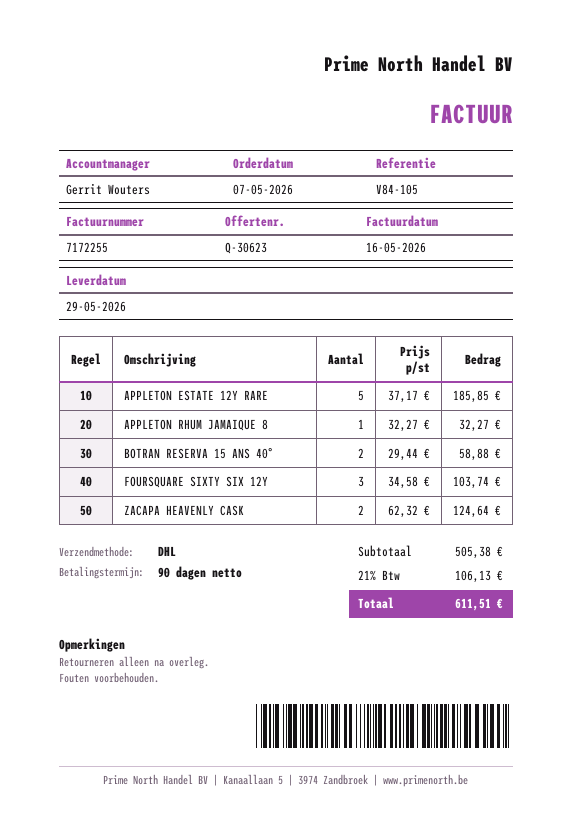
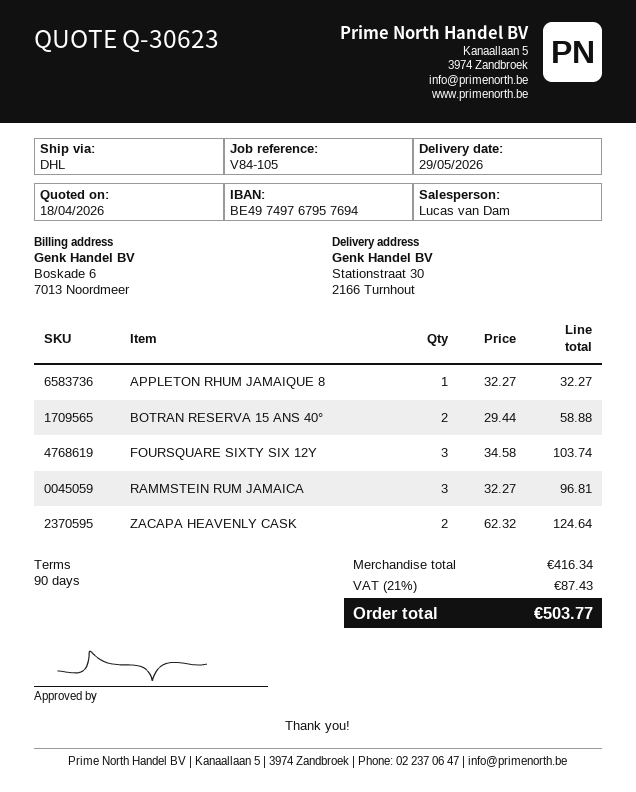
sales rep: Gerrit Wouters -> Lucas van Dam
APPLETON ESTATE 12Y RARE: 5 x 37.17 = 185.85 -> none
RAMMSTEIN RUM JAMAICA: none -> 3 x 32.27 = 96.81
subtotal: 505.38 -> 416.34
tax: 21% = 106.13 -> 21% = 87.43
total: 611.51 -> 503.77

